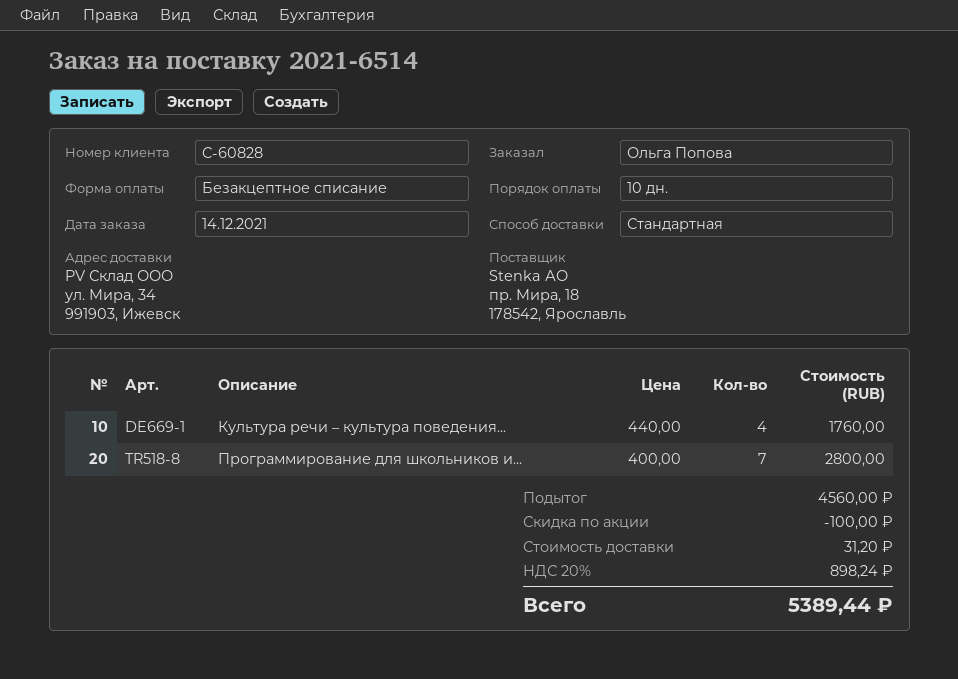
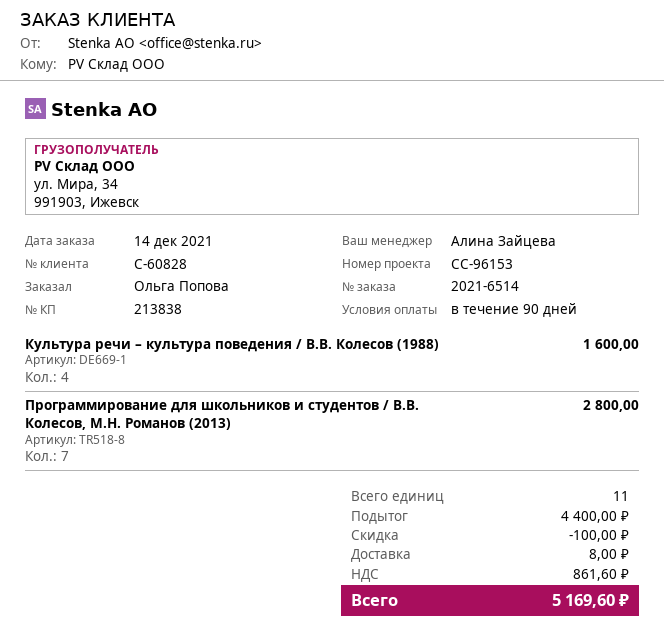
payment terms: 10 days -> 90 days
Культура речи – культура поведения...: 4 for 1760.00 -> 4 for 1600.00
subtotal: 4560.00 -> 4400.00
shipping: 31.20 -> 8.00
tax: 898.24 -> 861.60
total: 5389.44 -> 5169.60

